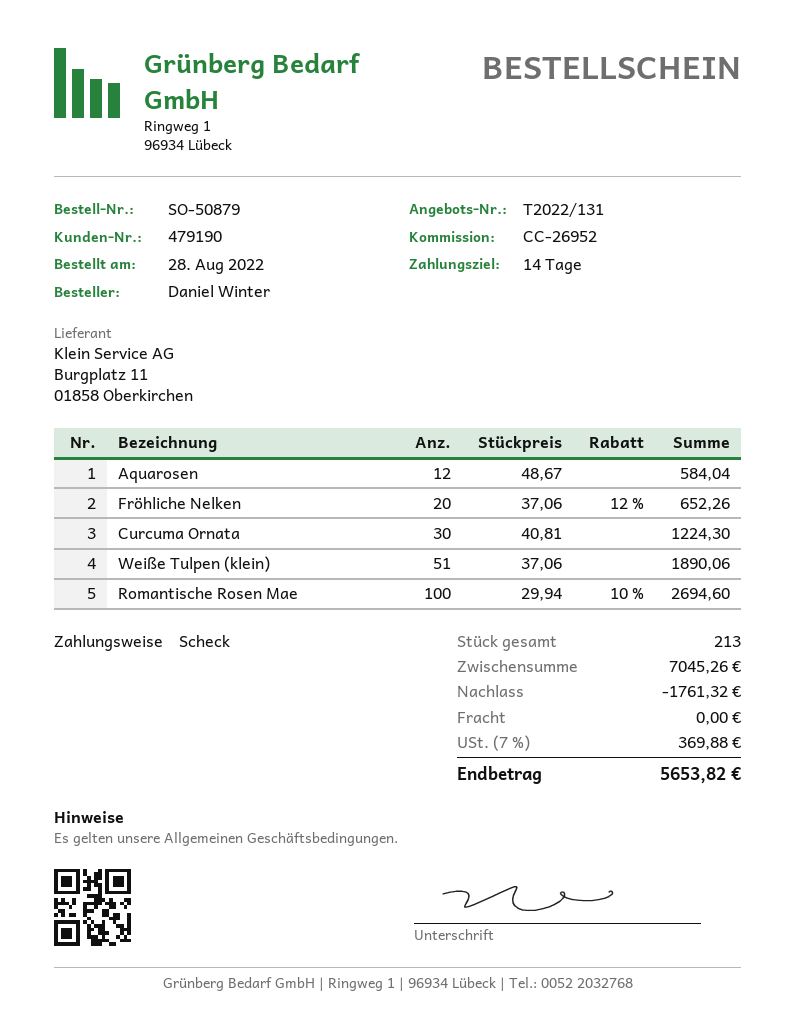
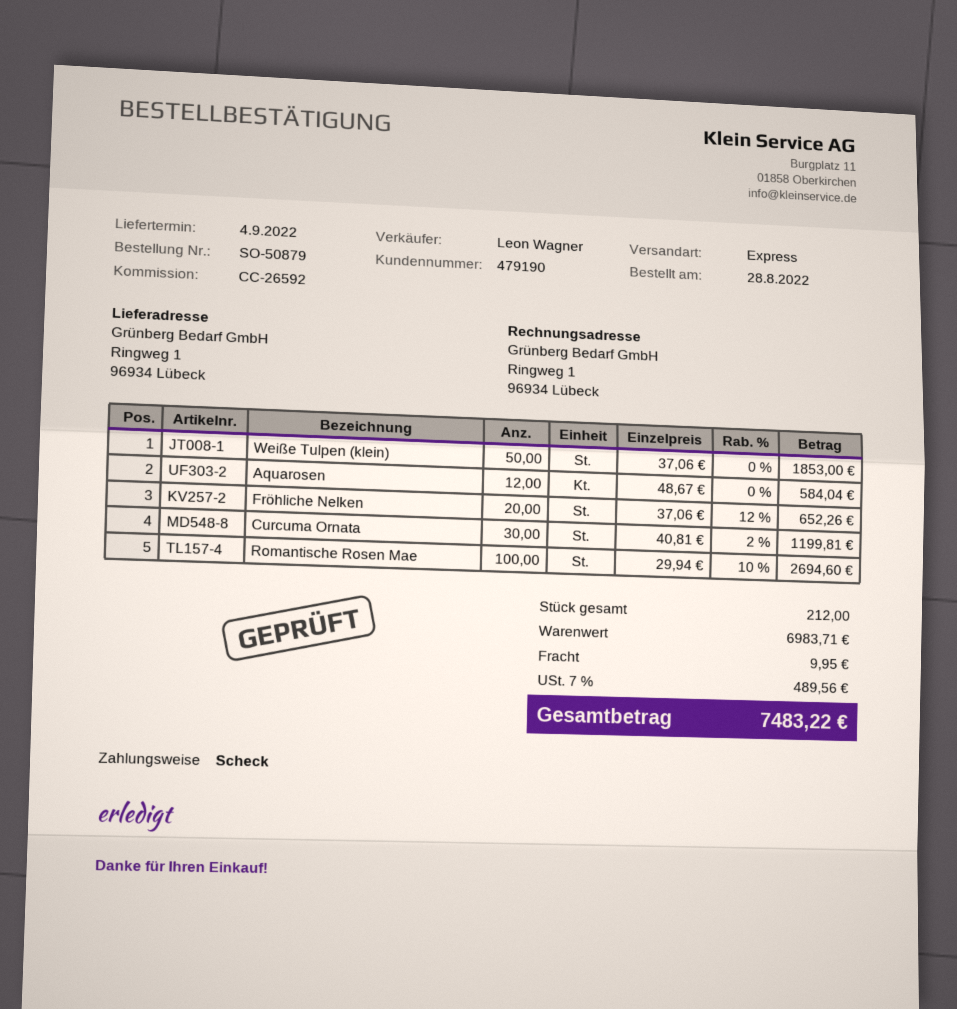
reference: CC-26952 -> CC-26592
Curcuma Ornata: 30 x 40.81 = 1224.30 -> 30 x 40.81 - 2% = 1199.81
Weiße Tulpen (klein): 51 x 37.06 = 1890.06 -> 50 x 37.06 = 1853.00
total quantity: 213 -> 212
subtotal: 7045.26 -> 6983.71
discount: 1761.32 -> none
shipping: 0.00 -> 9.95
tax: 7% = 369.88 -> 7% = 489.56
total: 5653.82 -> 7483.22

